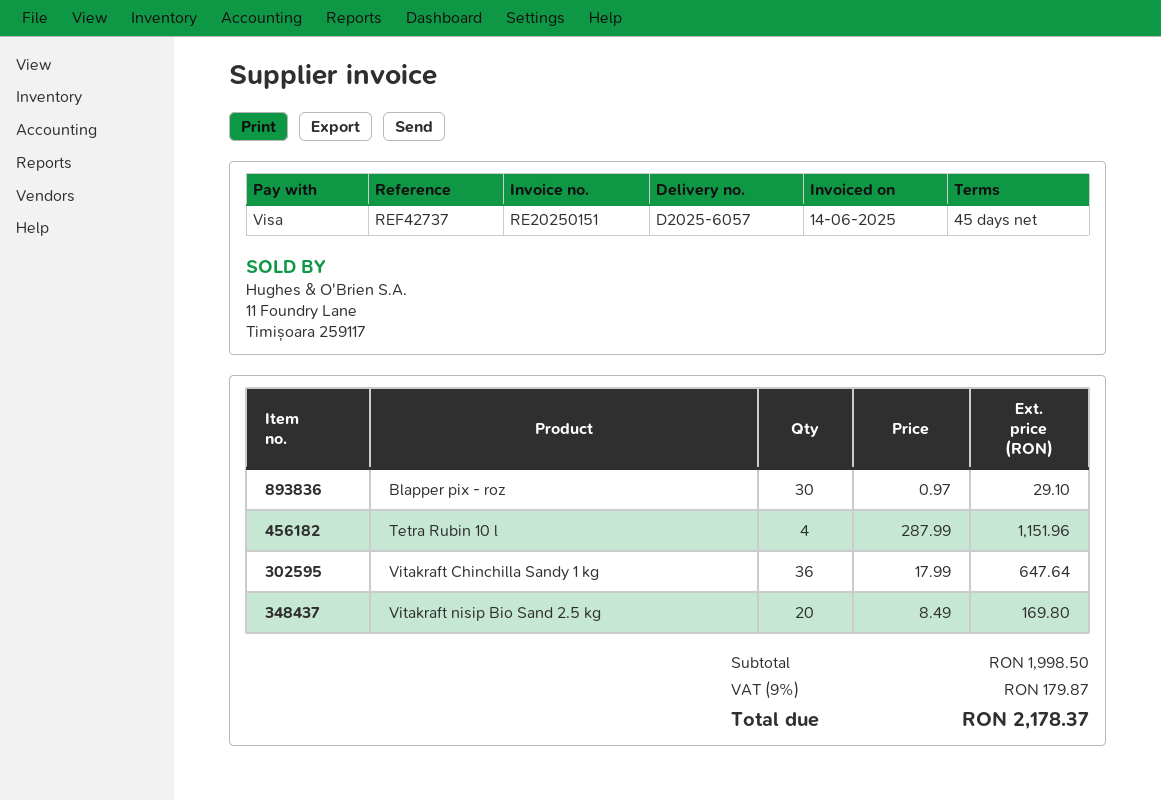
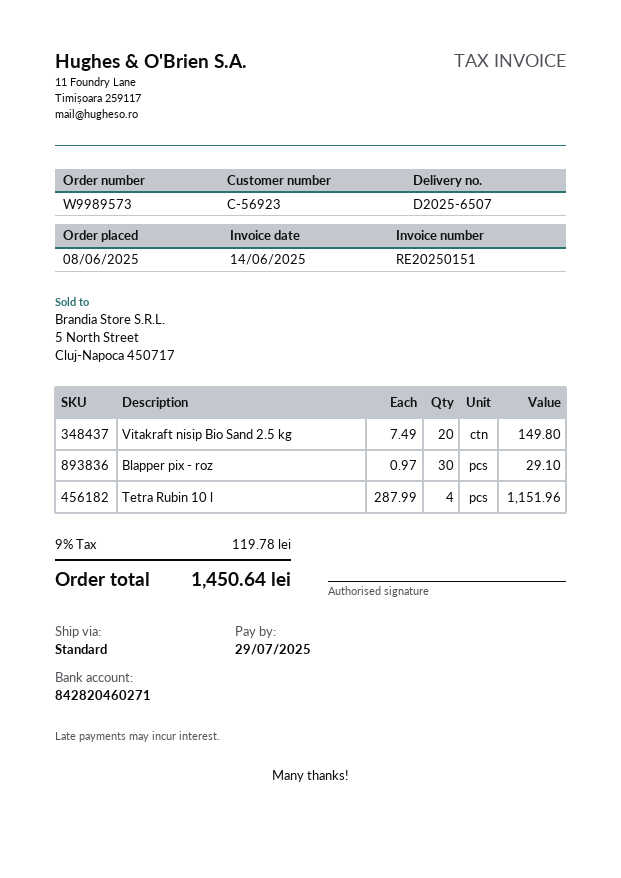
delivery note number: D2025-6057 -> D2025-6507
Vitakraft Chinchilla Sandy 1 kg: 36 x 17.99 = 647.64 -> none
Vitakraft nisip Bio Sand 2.5 kg: 20 x 8.49 = 169.80 -> 20 x 7.49 = 149.80
tax: 9% = 179.87 -> 9% = 119.78
total: 2178.37 -> 1450.64

